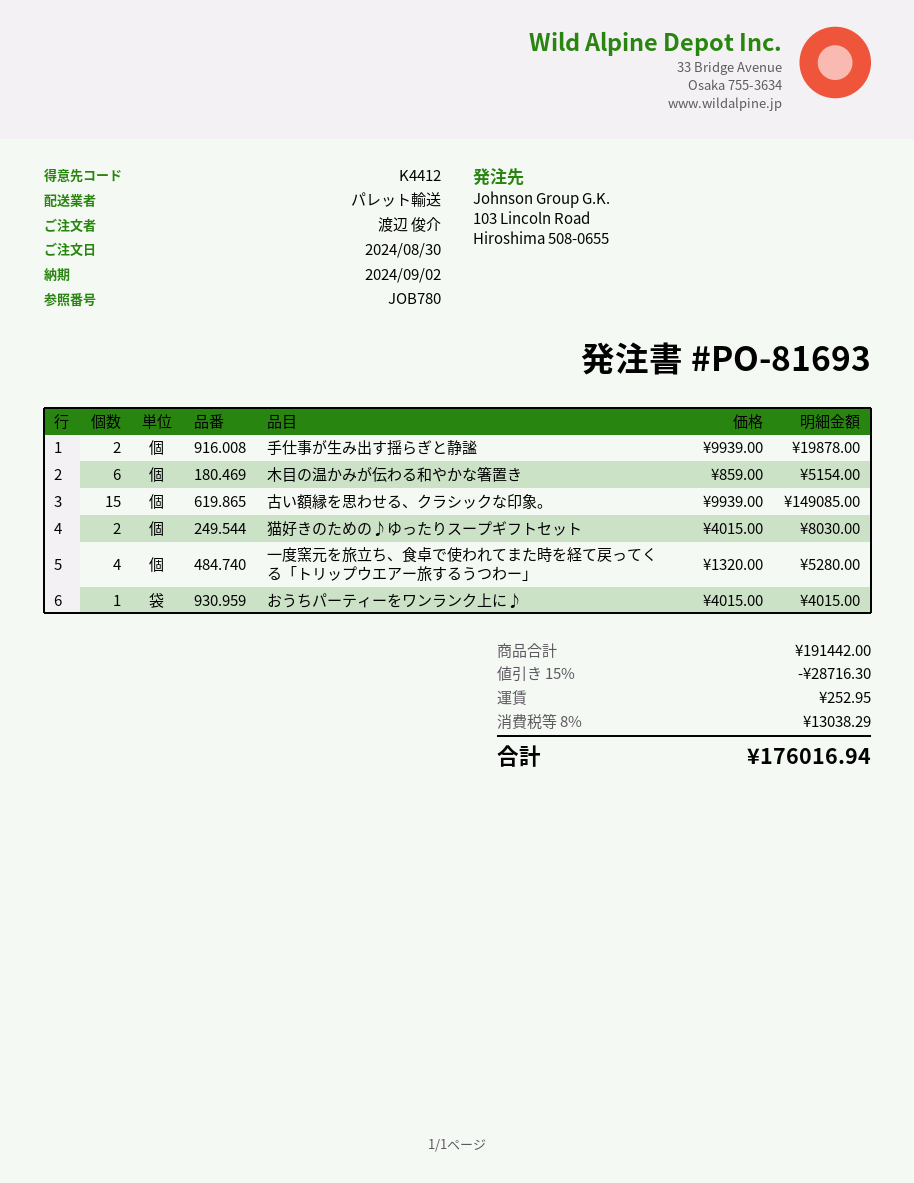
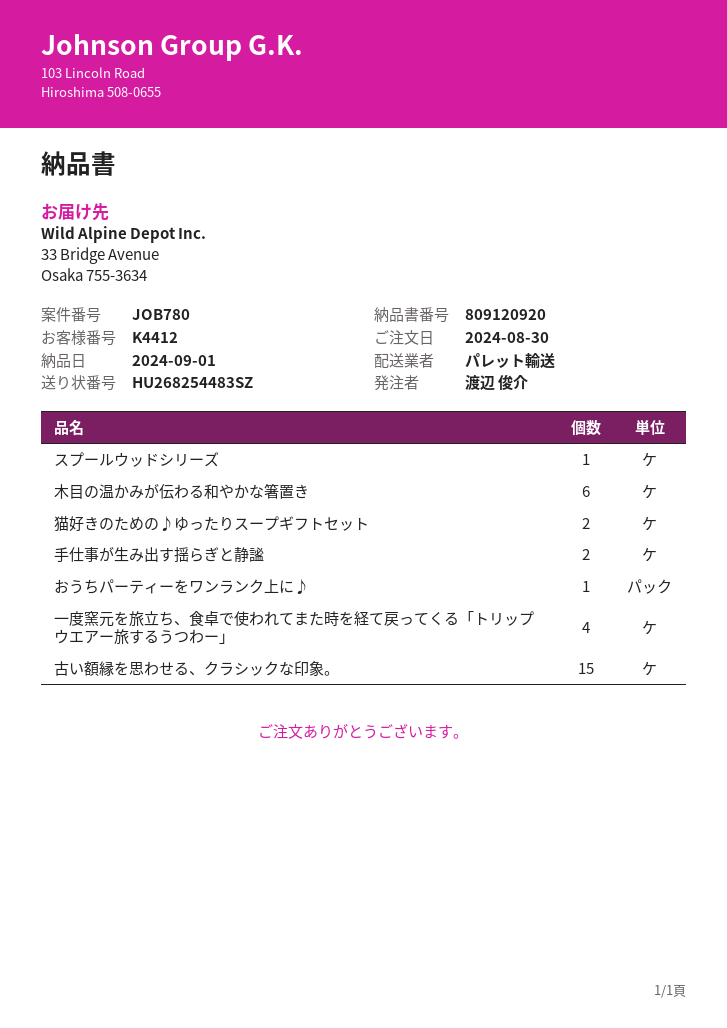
delivery date: 2024-09-02 -> 2024-09-01
スプールウッドシリーズ: none -> 1

